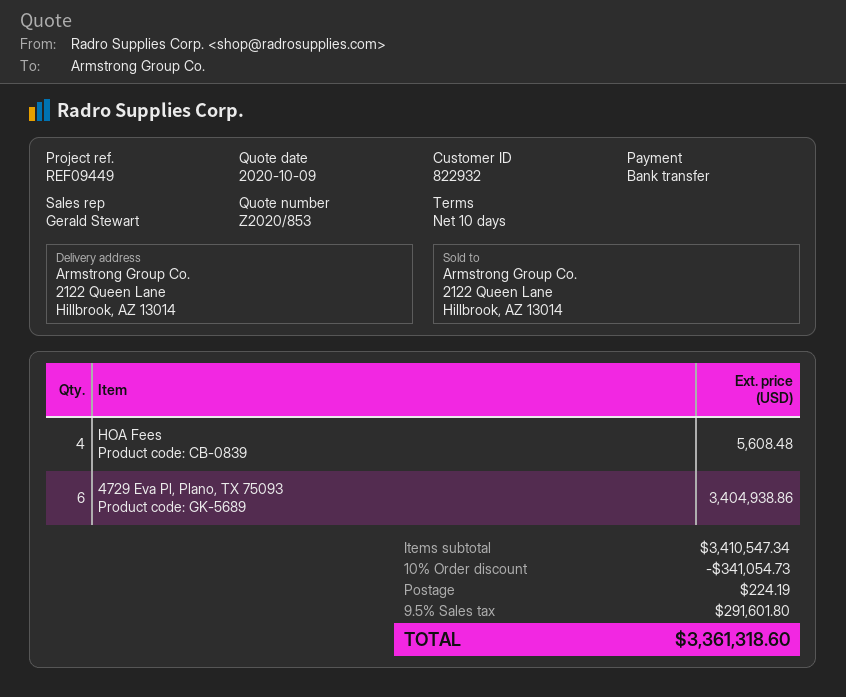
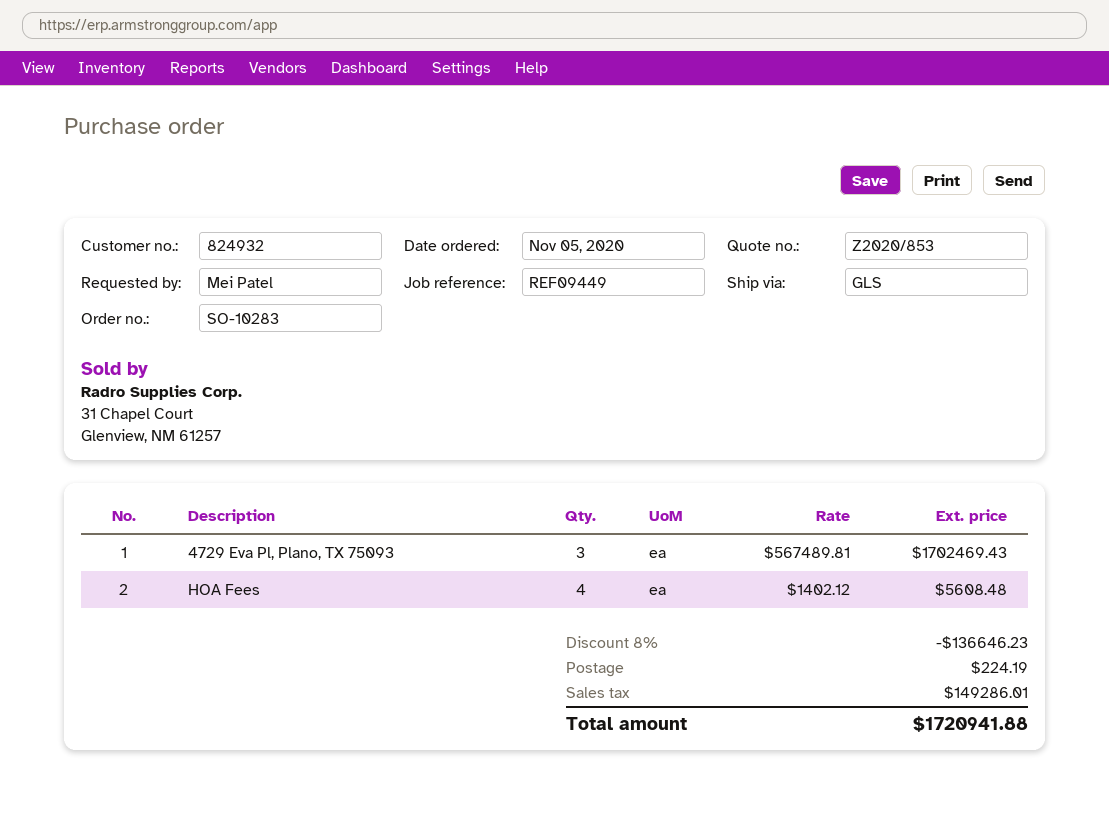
customer number: 822932 -> 824932
4729 Eva Pl, Plano, TX 75093: 6 for 3404938.86 -> 3 for 1702469.43
discount: 10% = 341054.73 -> 8% = 136646.23
tax: 291601.80 -> 149286.01
total: 3361318.60 -> 1720941.88

